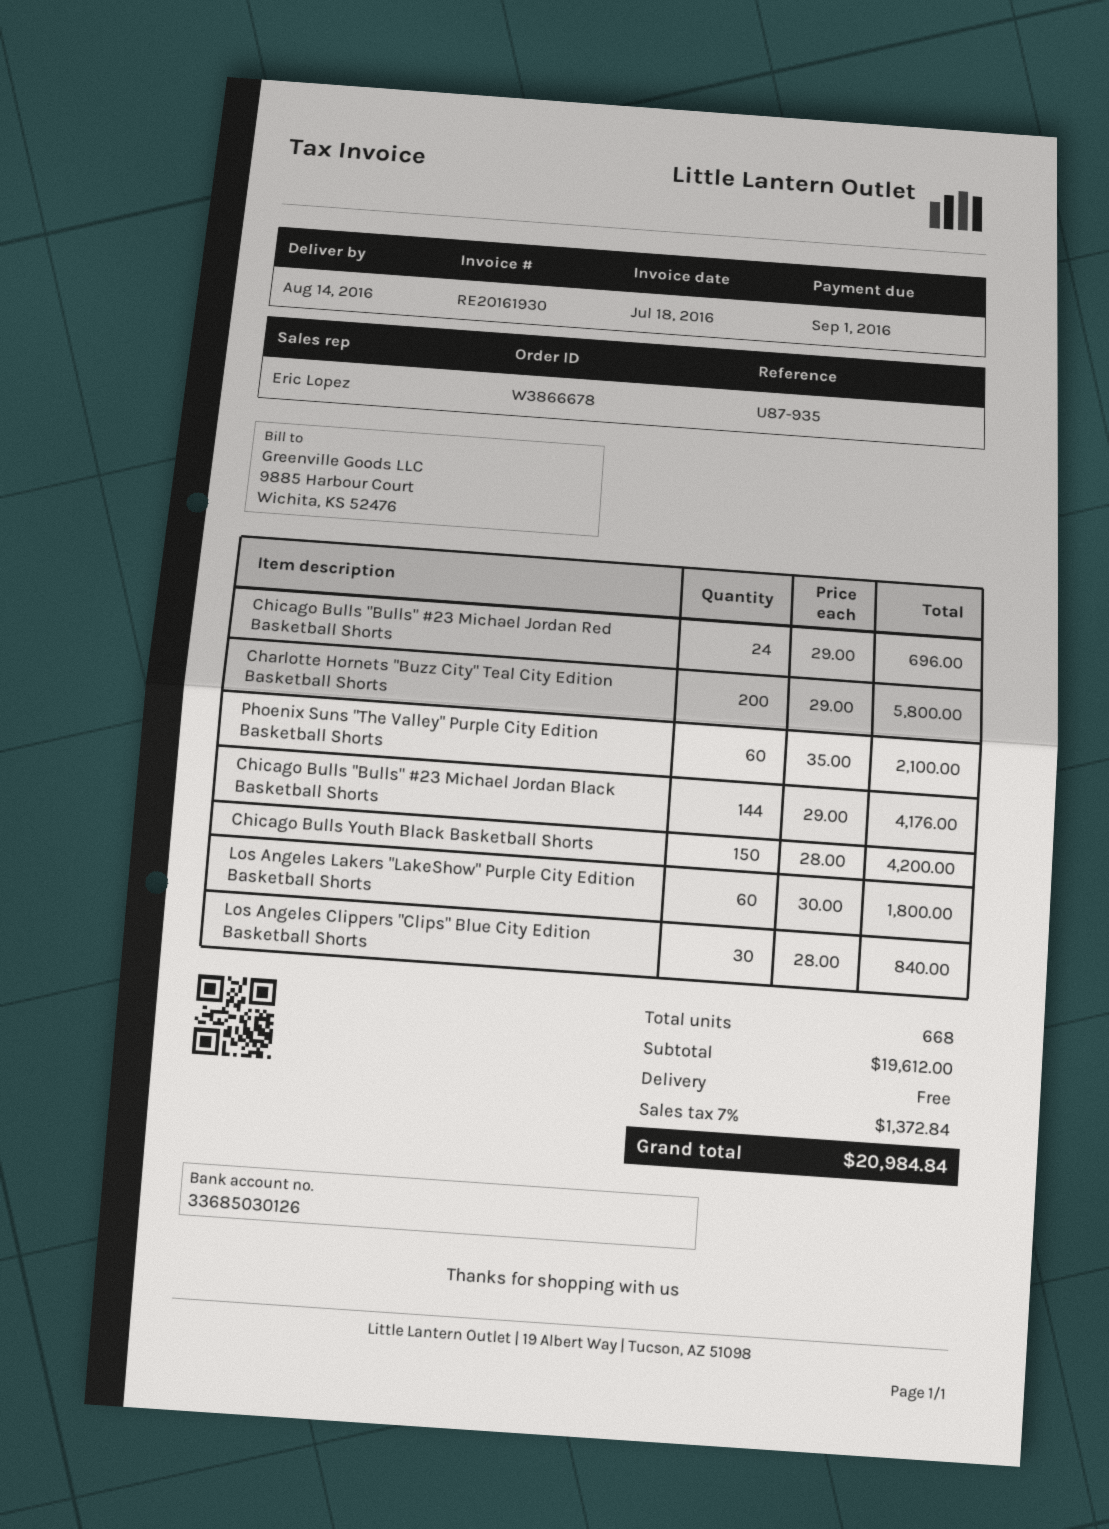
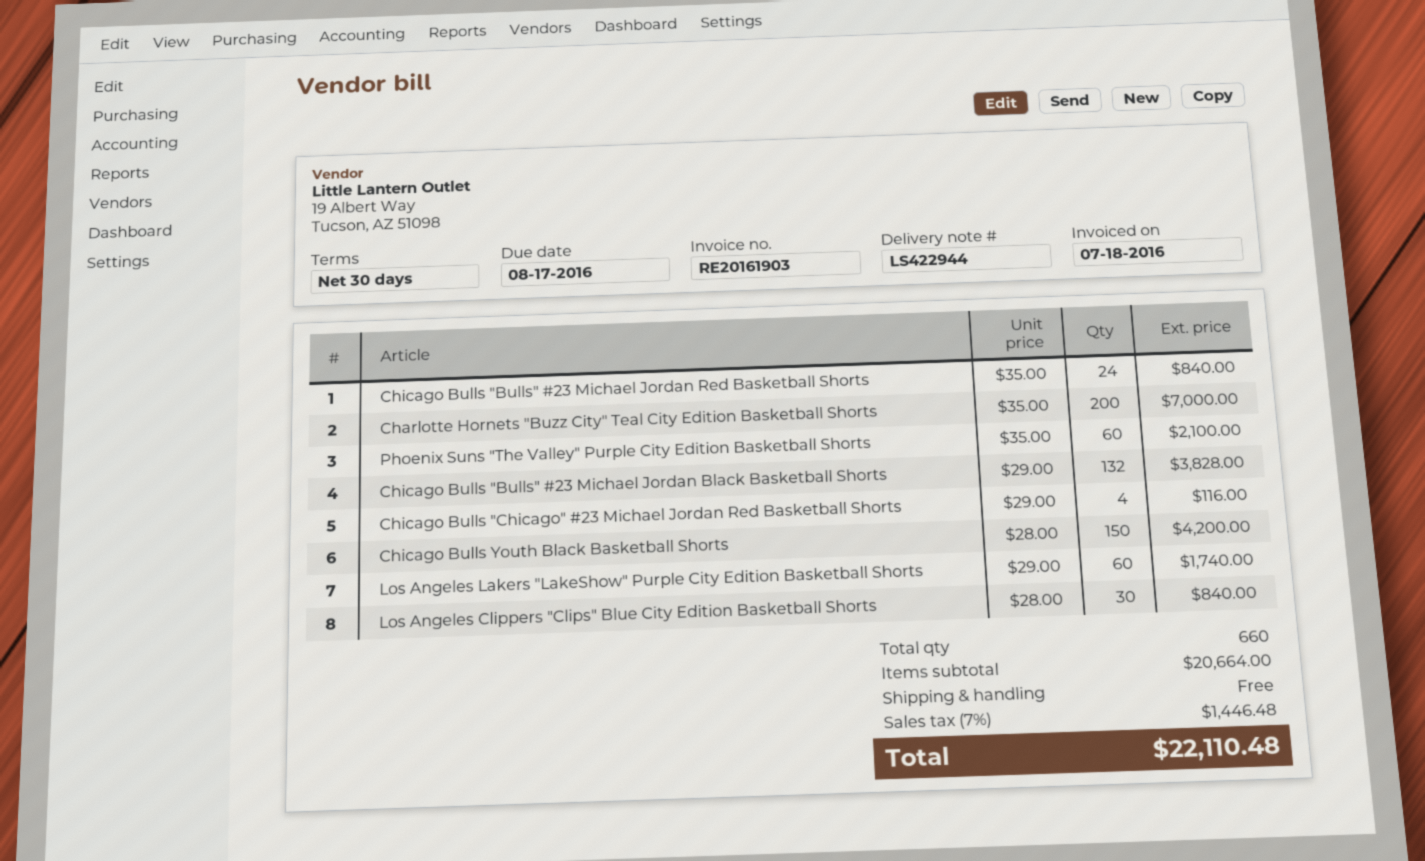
invoice number: RE20161930 -> RE20161903
due date: 2016-09-01 -> 2016-08-17
Chicago Bulls "Bulls" #23 Michael Jordan Red Basketball Shorts: 24 x 29.00 = 696.00 -> 24 x 35.00 = 840.00
Charlotte Hornets "Buzz City" Teal City Edition Basketball Shorts: 200 x 29.00 = 5800.00 -> 200 x 35.00 = 7000.00
Chicago Bulls "Bulls" #23 Michael Jordan Black Basketball Shorts: 144 x 29.00 = 4176.00 -> 132 x 29.00 = 3828.00
Los Angeles Lakers "LakeShow" Purple City Edition Basketball Shorts: 60 x 30.00 = 1800.00 -> 60 x 29.00 = 1740.00
Chicago Bulls "Chicago" #23 Michael Jordan Red Basketball Shorts: none -> 4 x 29.00 = 116.00
total quantity: 668 -> 660
subtotal: 19612.00 -> 20664.00
tax: 7% = 1372.84 -> 7% = 1446.48
total: 20984.84 -> 22110.48

